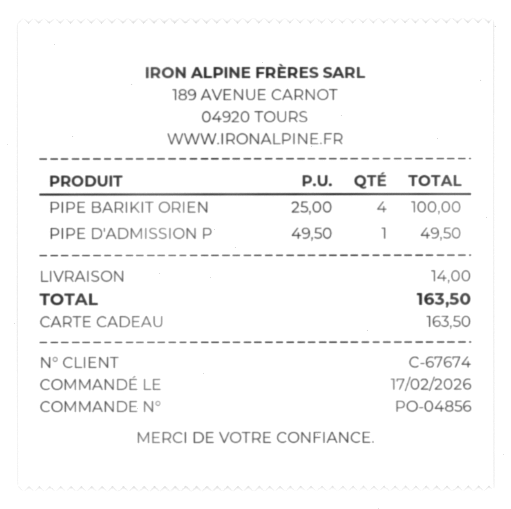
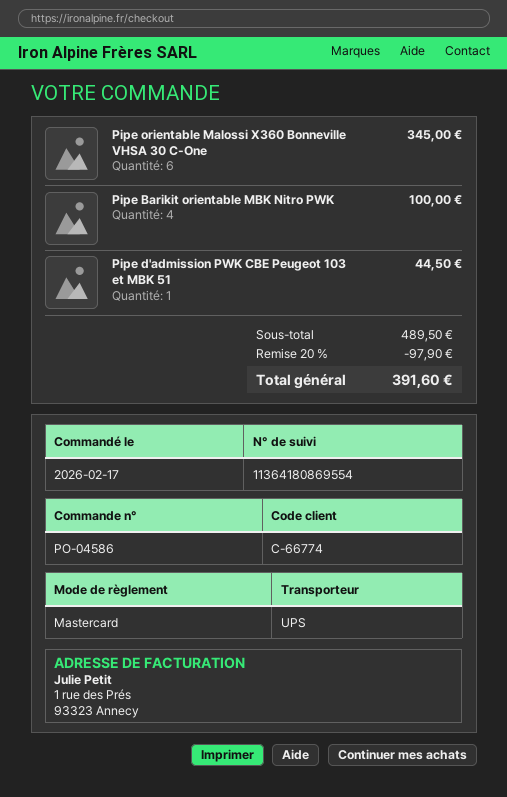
order number: PO-04856 -> PO-04586
customer number: C-67674 -> C-66774
payment method: gift card -> Mastercard
PIPE D'ADMISSION P: 1 for 49.50 -> 1 for 44.50
Pipe orientable Malossi X360 Bonneville VHSA 30 C-One: none -> 6 for 345.00
discount: none -> 20% = 97.90
shipping: 14.00 -> none
total: 163.50 -> 391.60

